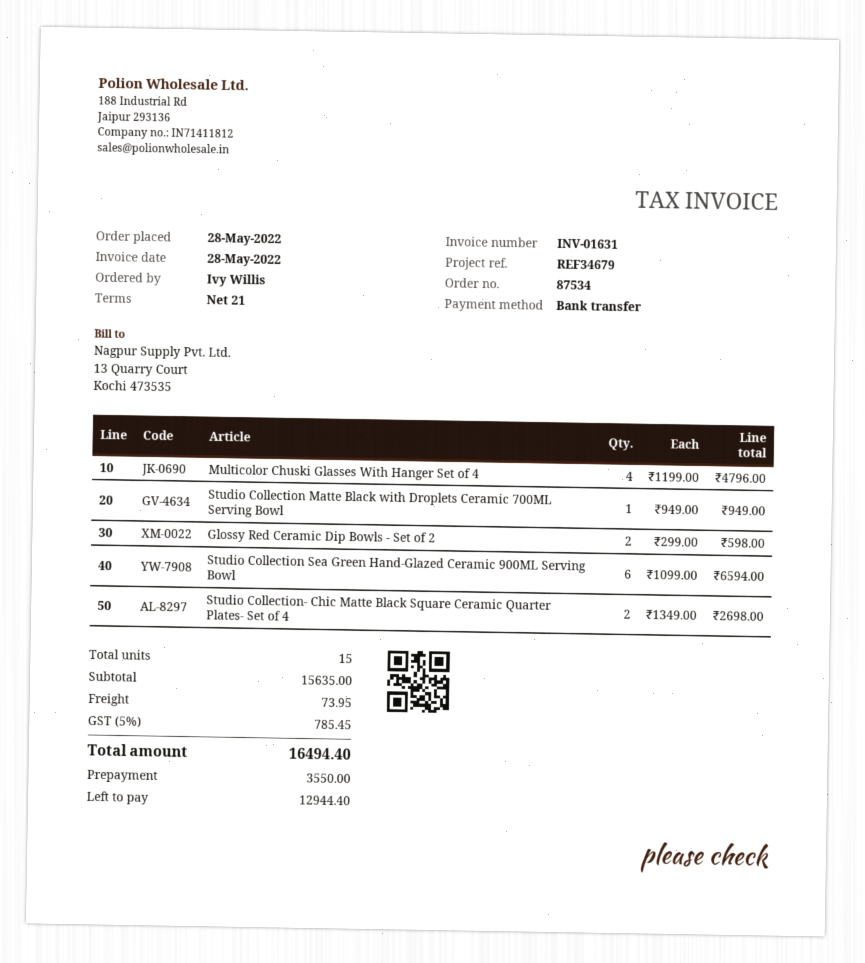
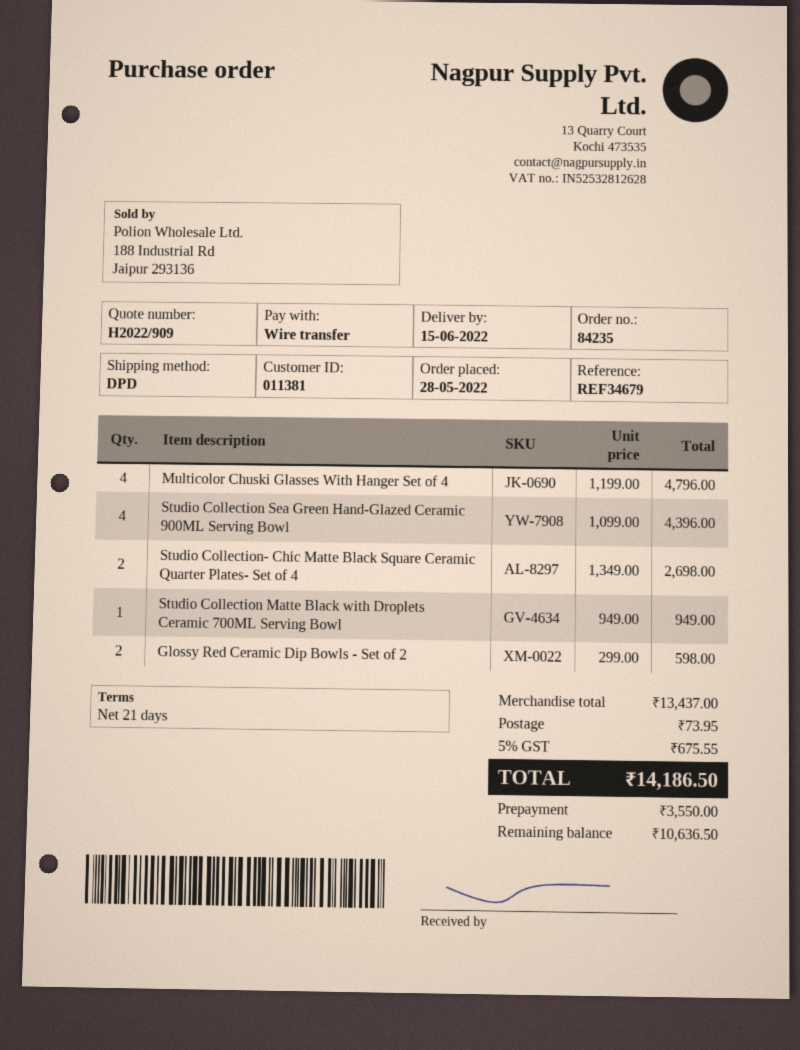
order number: 87534 -> 84235
Studio Collection Sea Green Hand-Glazed Ceramic 900ML Serving Bowl: 6 x 1099.00 = 6594.00 -> 4 x 1099.00 = 4396.00
subtotal: 15635.00 -> 13437.00
tax: 5% = 785.45 -> 5% = 675.55
total: 16494.40 -> 14186.50
balance: 12944.40 -> 10636.50

